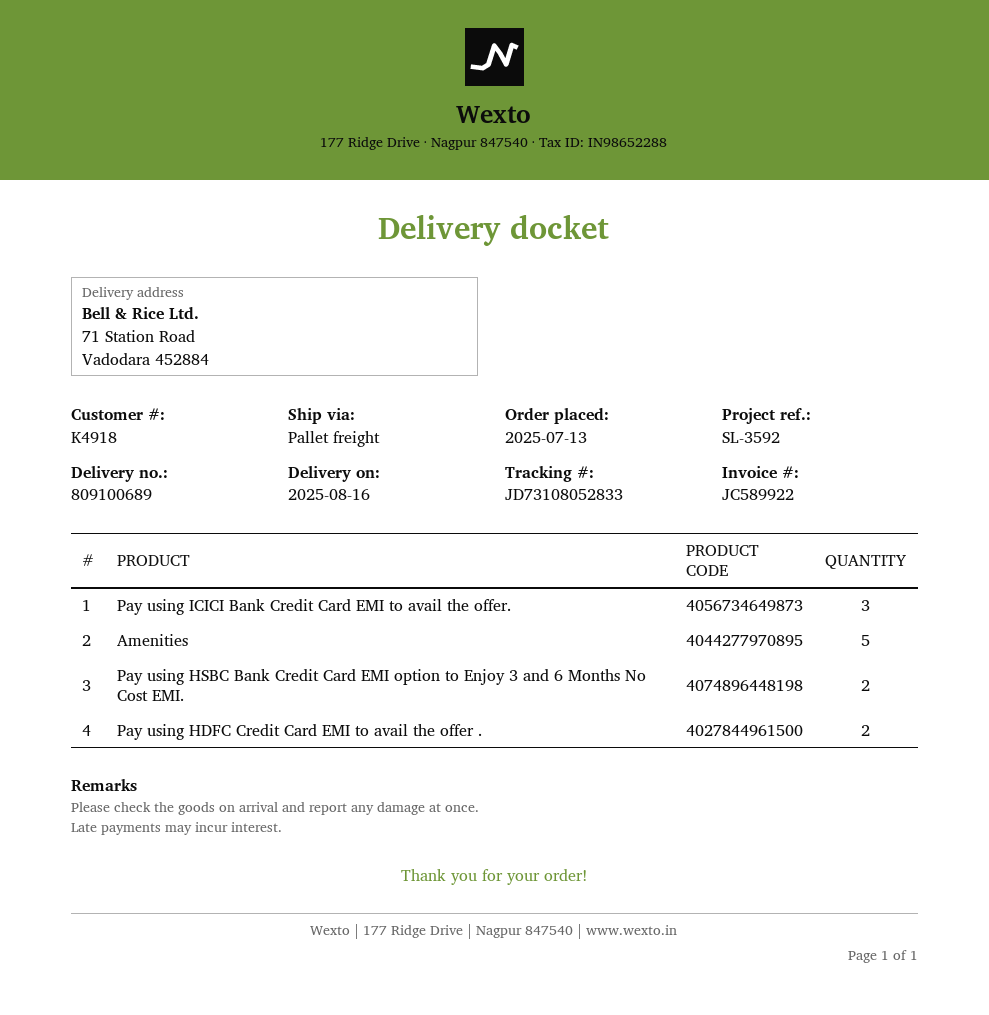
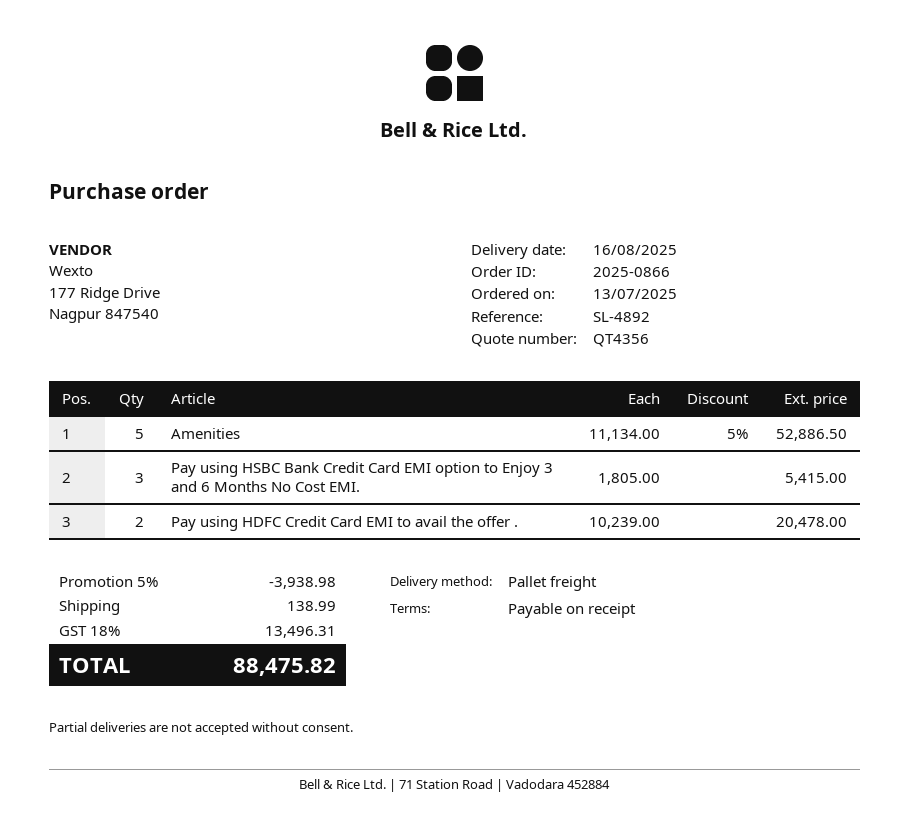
reference: SL-3592 -> SL-4892
Pay using ICICI Bank Credit Card EMI to avail the offer.: 3 -> none
Pay using HSBC Bank Credit Card EMI option to Enjoy 3 and 6 Months No Cost EMI.: 2 -> 3

